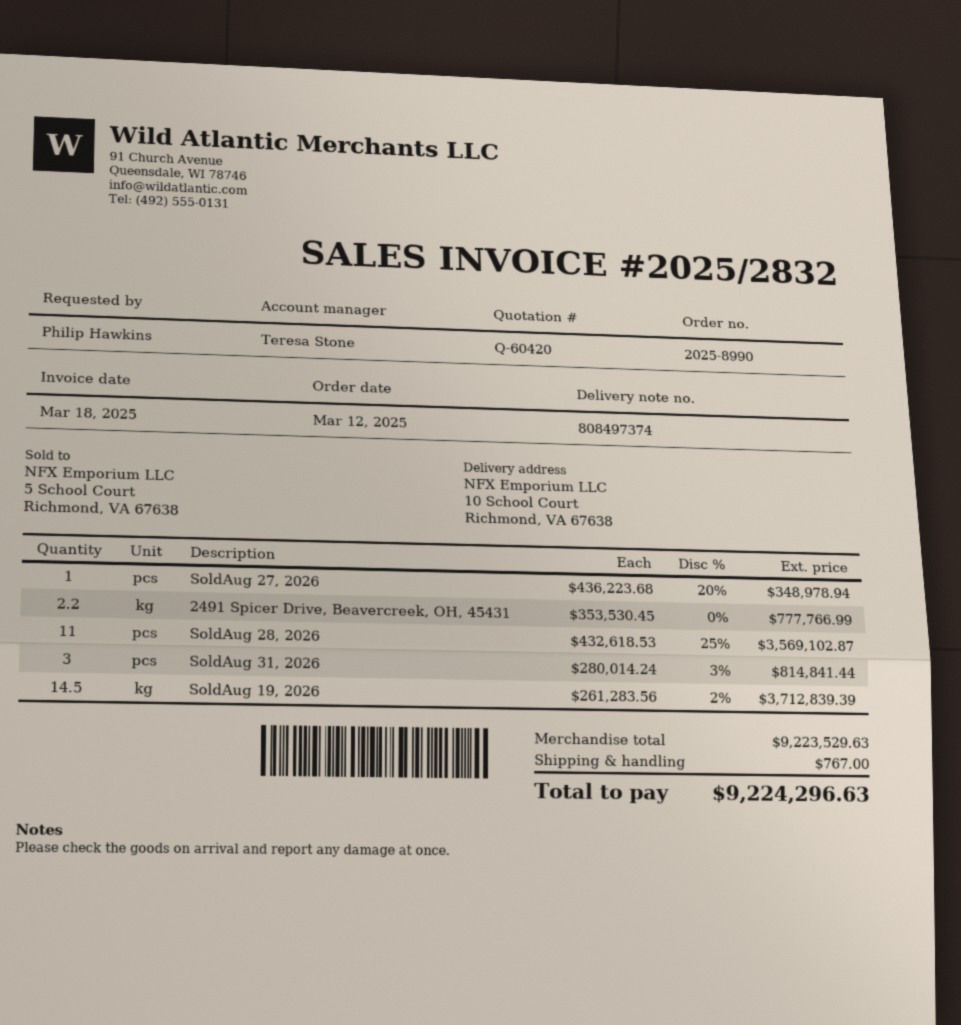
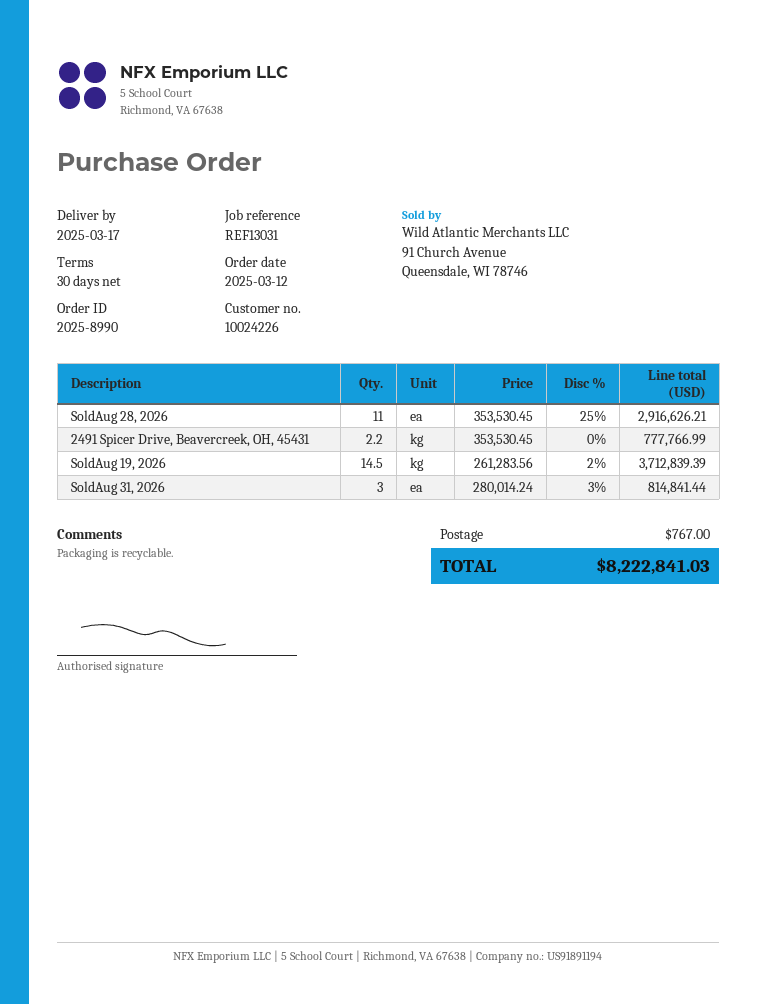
SoldAug 27, 2026: 1 x 436223.68 - 20% = 348978.94 -> none
SoldAug 28, 2026: 11 x 432618.53 - 25% = 3569102.87 -> 11 x 353530.45 - 25% = 2916626.21
total: 9224296.63 -> 8222841.03

